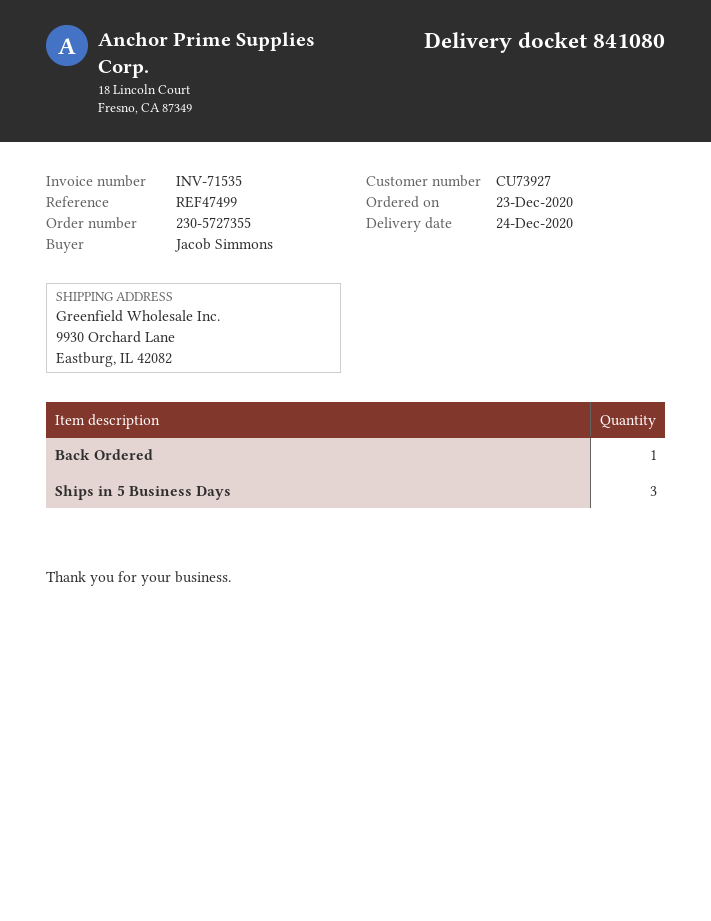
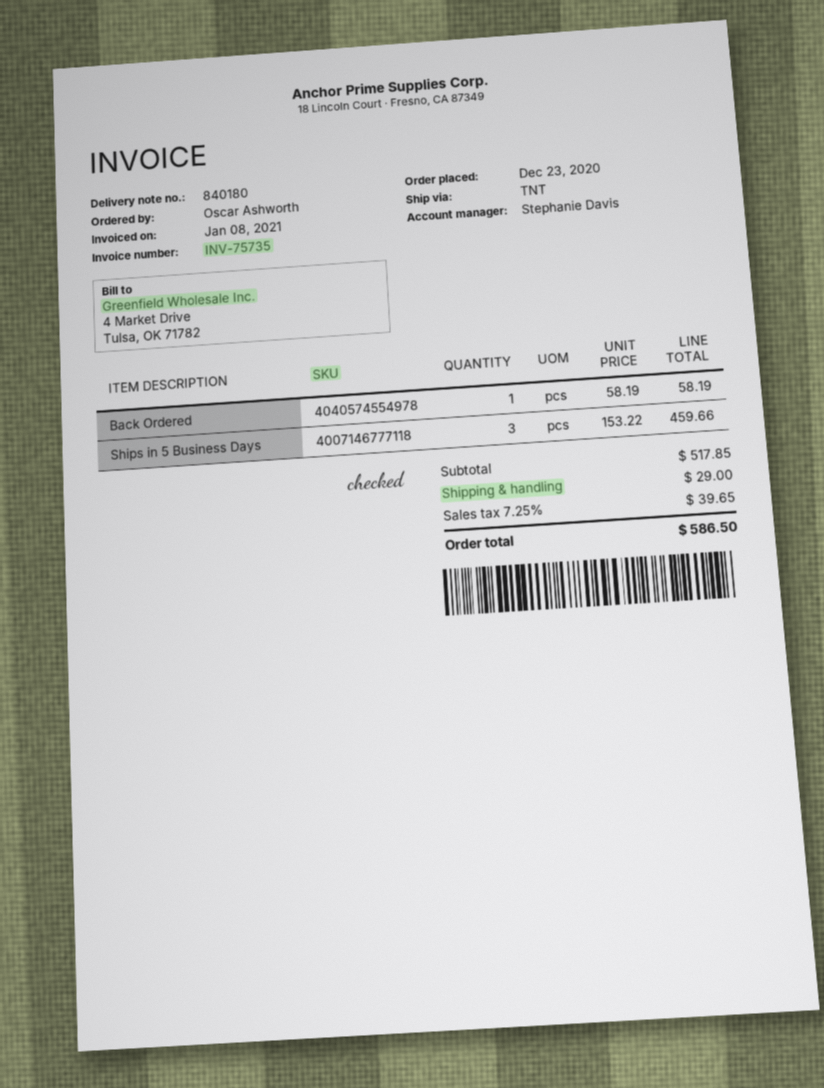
delivery note number: 841080 -> 840180
invoice number: INV-71535 -> INV-75735
ordered by: Jacob Simmons -> Oscar Ashworth

